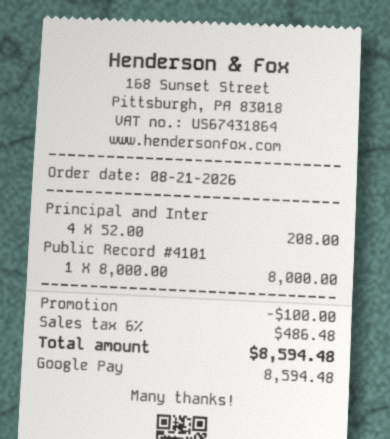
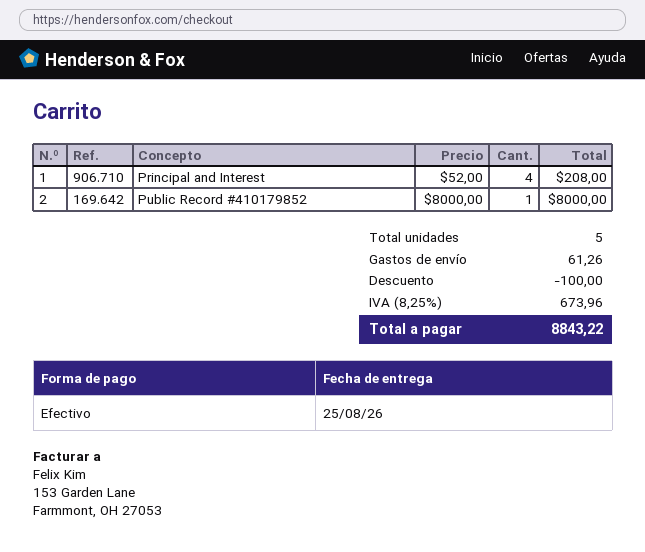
payment method: Google Pay -> cash
shipping: none -> 61.26
tax: 6% = 486.48 -> 8.25% = 673.96
total: 8594.48 -> 8843.22

